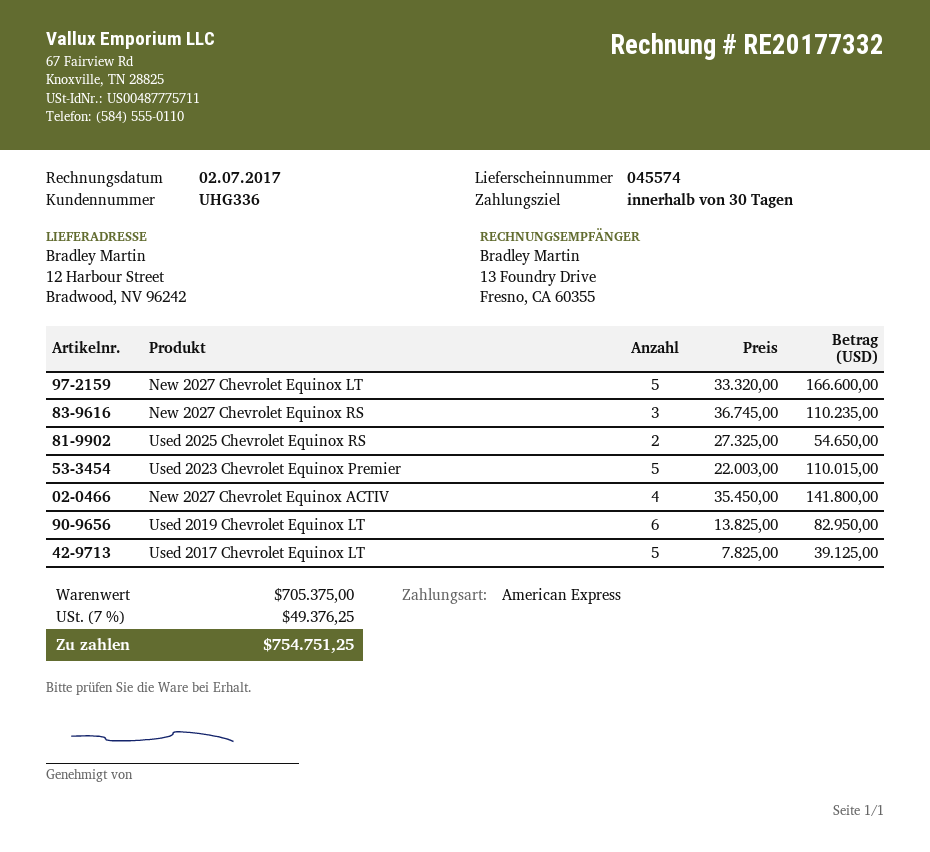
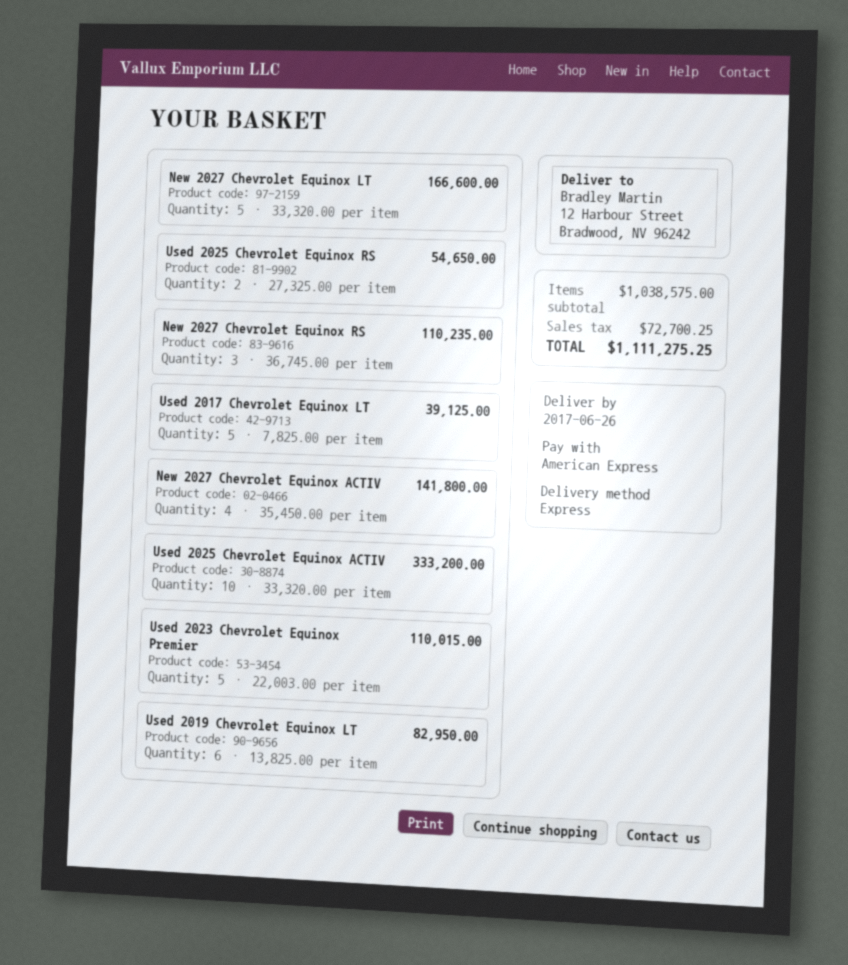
Used 2025 Chevrolet Equinox ACTIV: none -> 10 x 33320.00 = 333200.00
subtotal: 705375.00 -> 1038575.00
tax: 49376.25 -> 72700.25
total: 754751.25 -> 1111275.25

